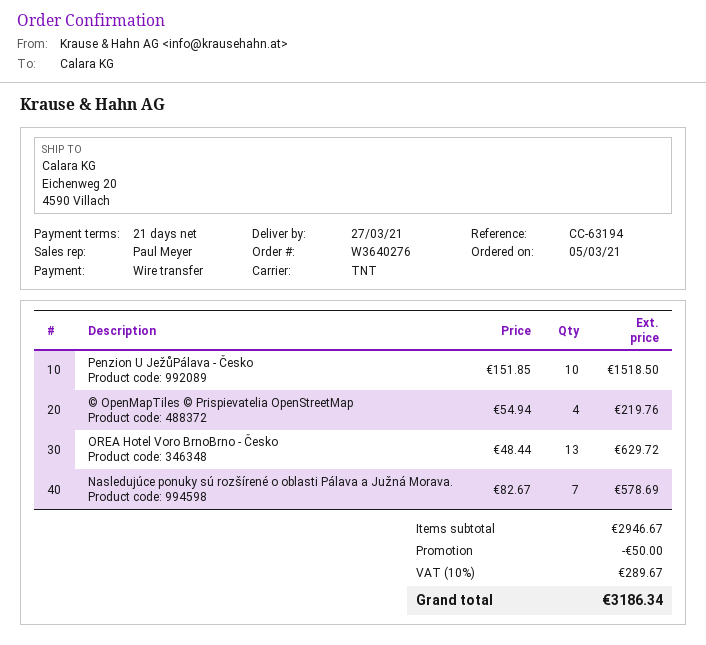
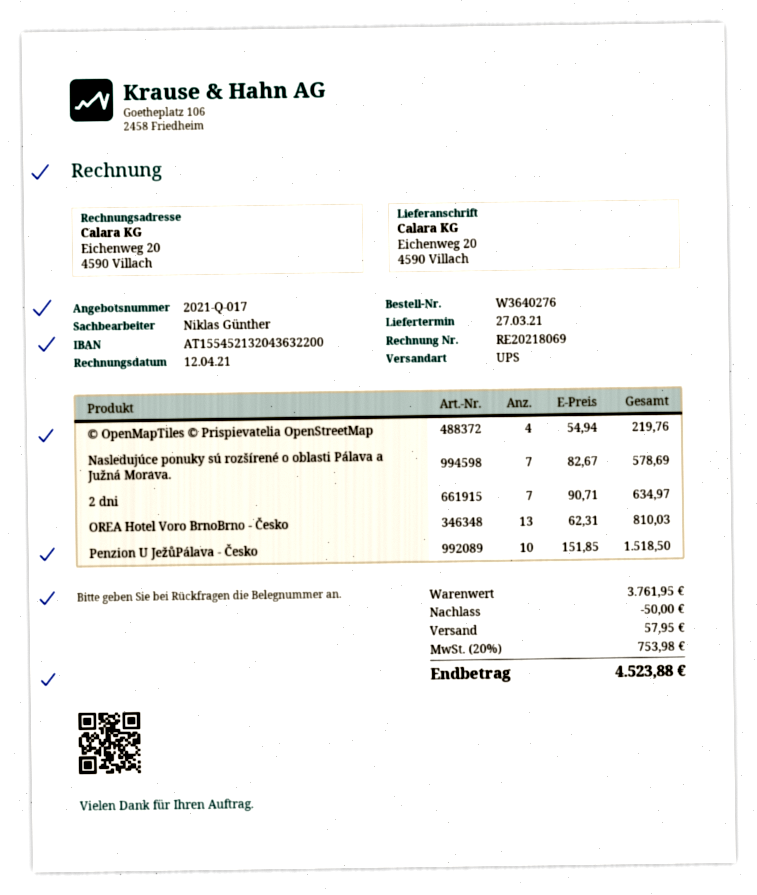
sales rep: Paul Meyer -> Niklas Günther
shipping method: TNT -> UPS
OREA Hotel Voro BrnoBrno - Česko: 13 x 48.44 = 629.72 -> 13 x 62.31 = 810.03
2 dni: none -> 7 x 90.71 = 634.97
subtotal: 2946.67 -> 3761.95
shipping: none -> 57.95
tax: 10% = 289.67 -> 20% = 753.98
total: 3186.34 -> 4523.88

